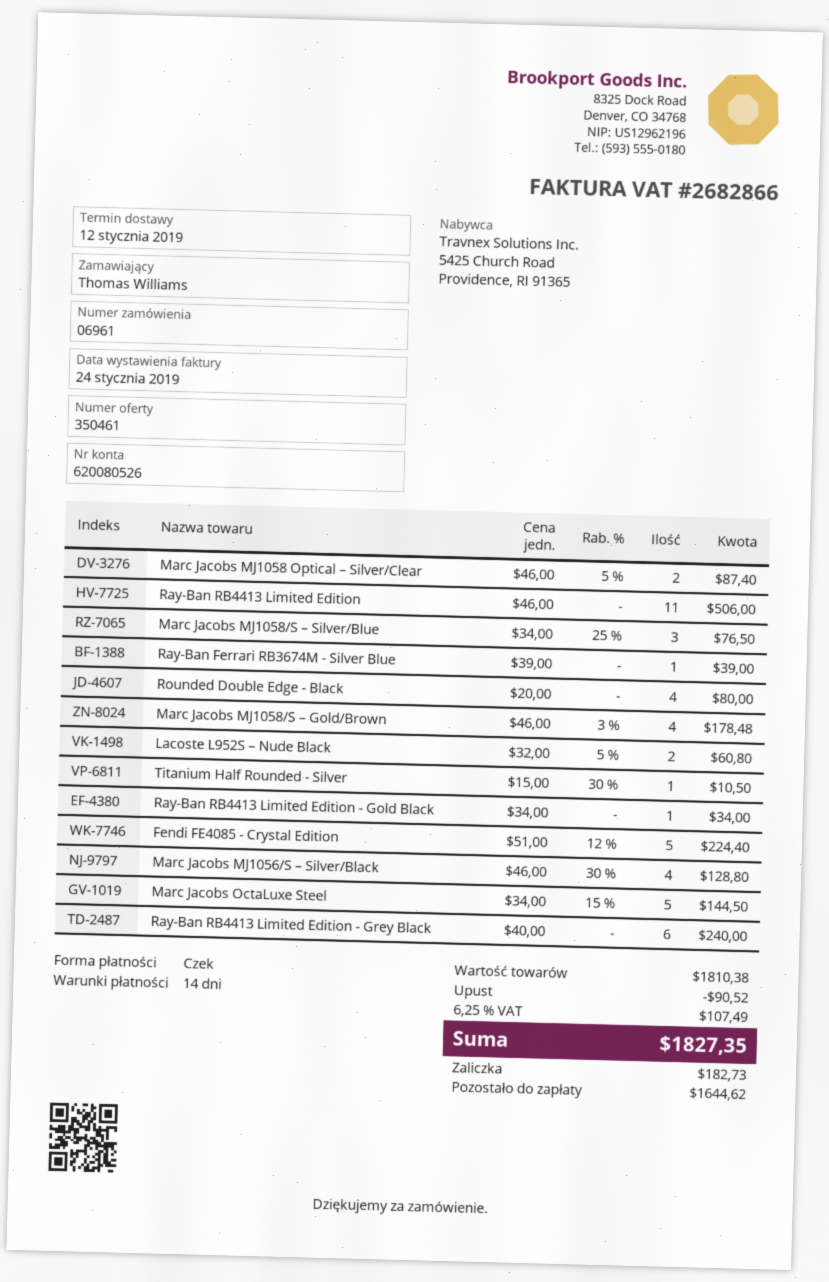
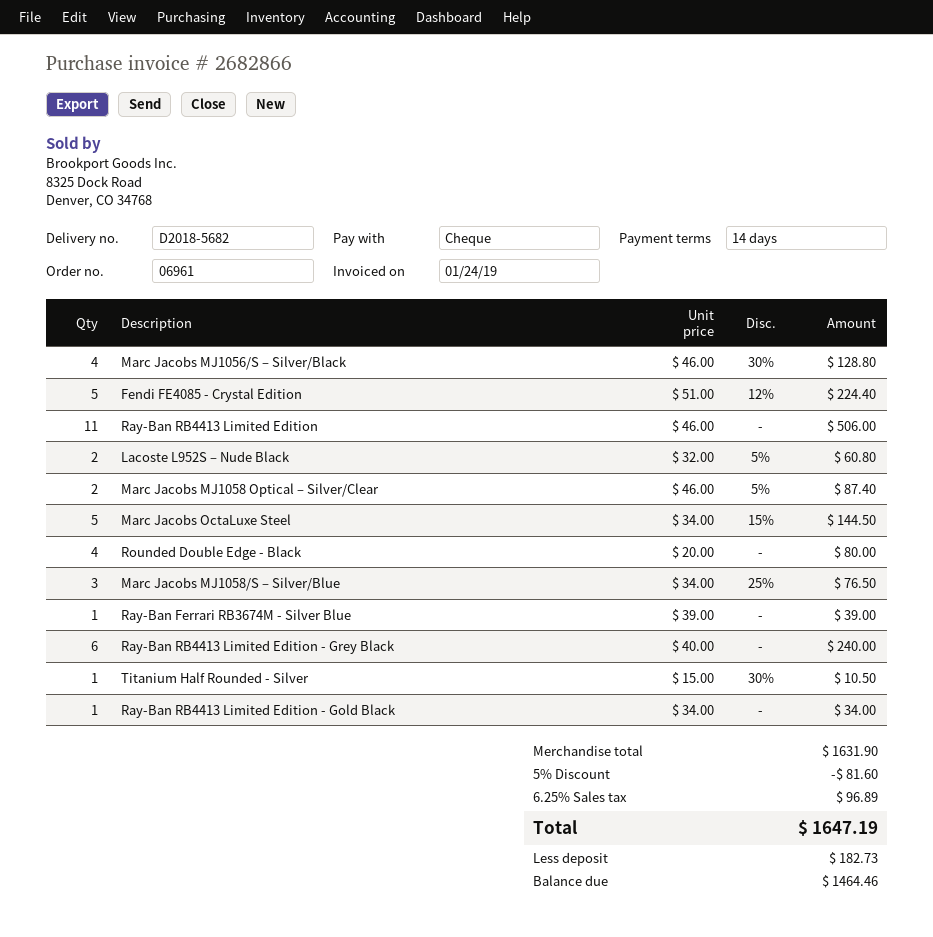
Marc Jacobs MJ1058/S – Gold/Brown: 4 x 46.00 - 3% = 178.48 -> none
subtotal: 1810.38 -> 1631.90
discount: 90.52 -> 81.60
tax: 6.25% = 107.49 -> 6.25% = 96.89
total: 1827.35 -> 1647.19
balance: 1644.62 -> 1464.46

